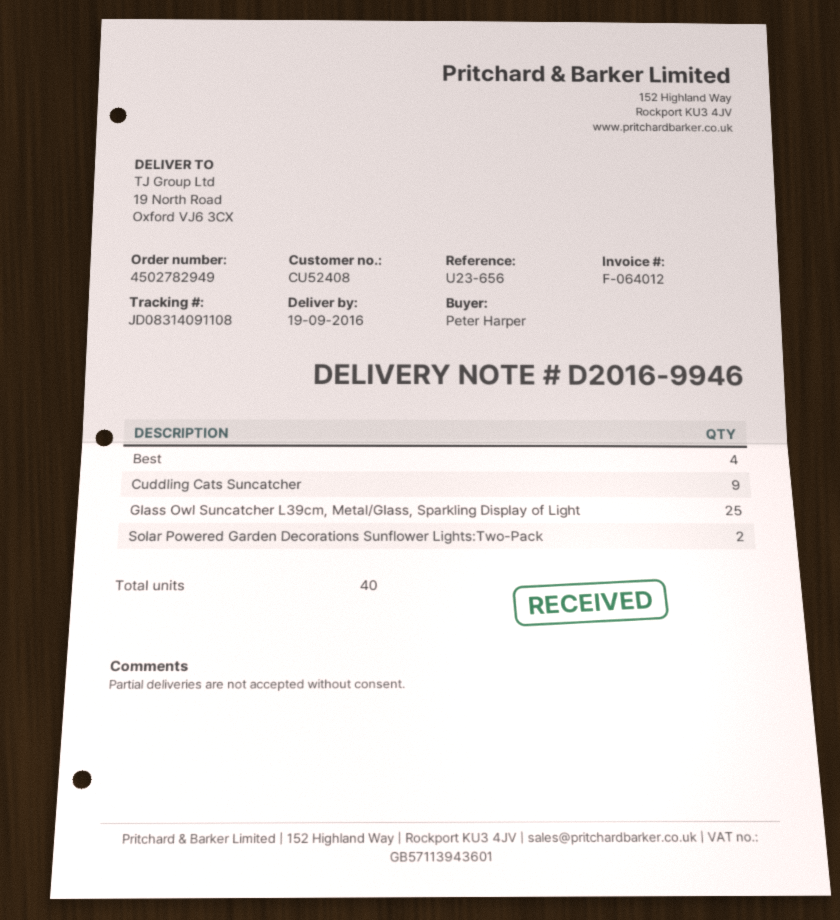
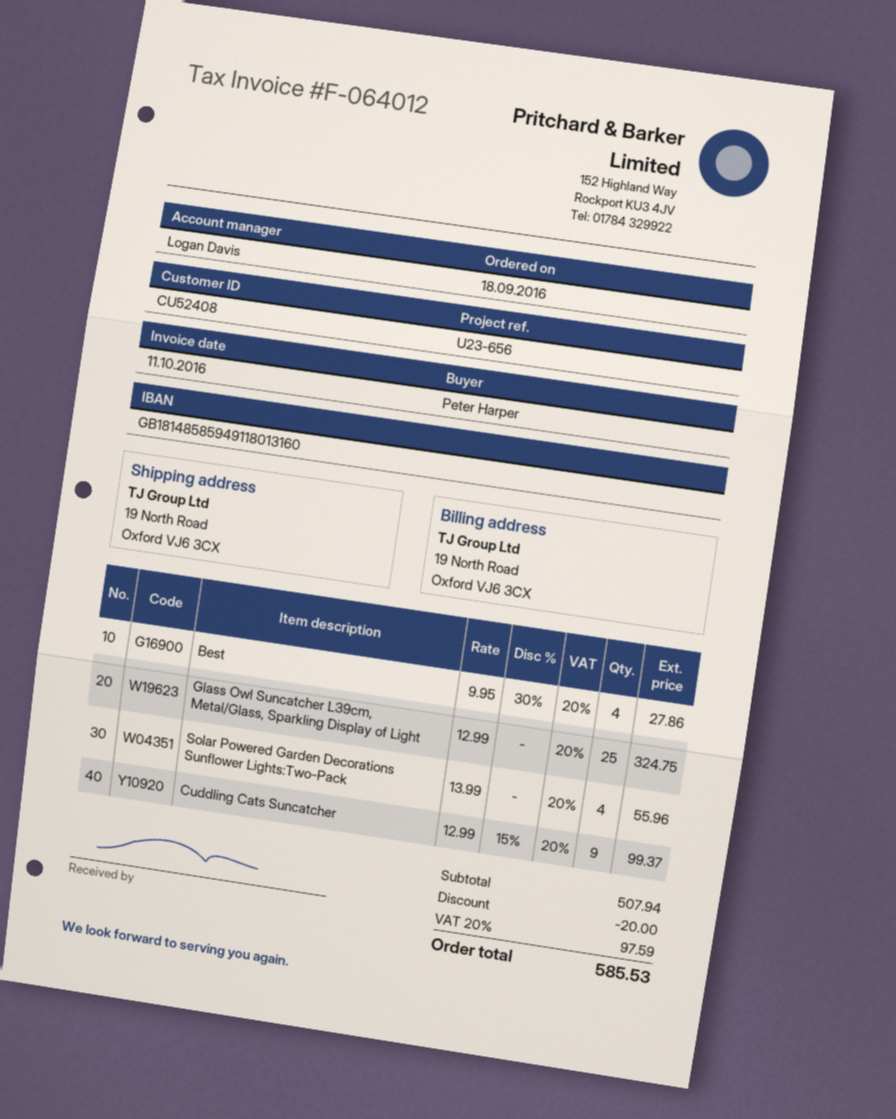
Solar Powered Garden Decorations Sunflower Lights:Two-Pack: 2 -> 4

